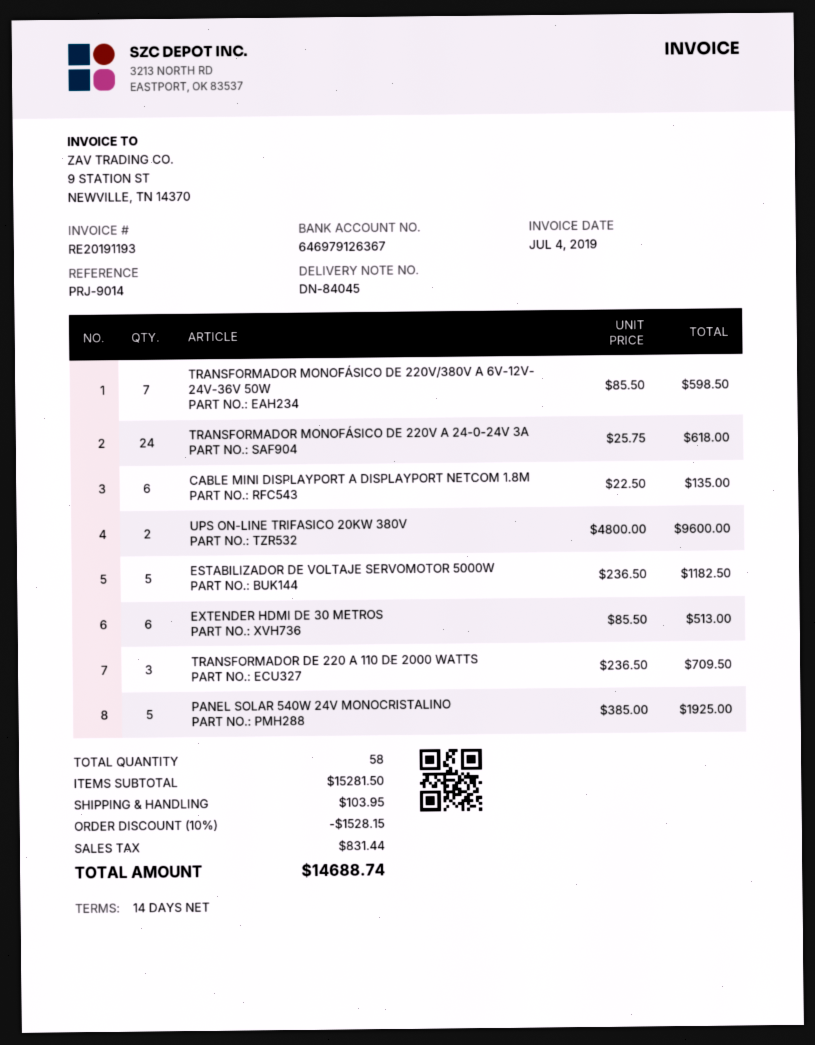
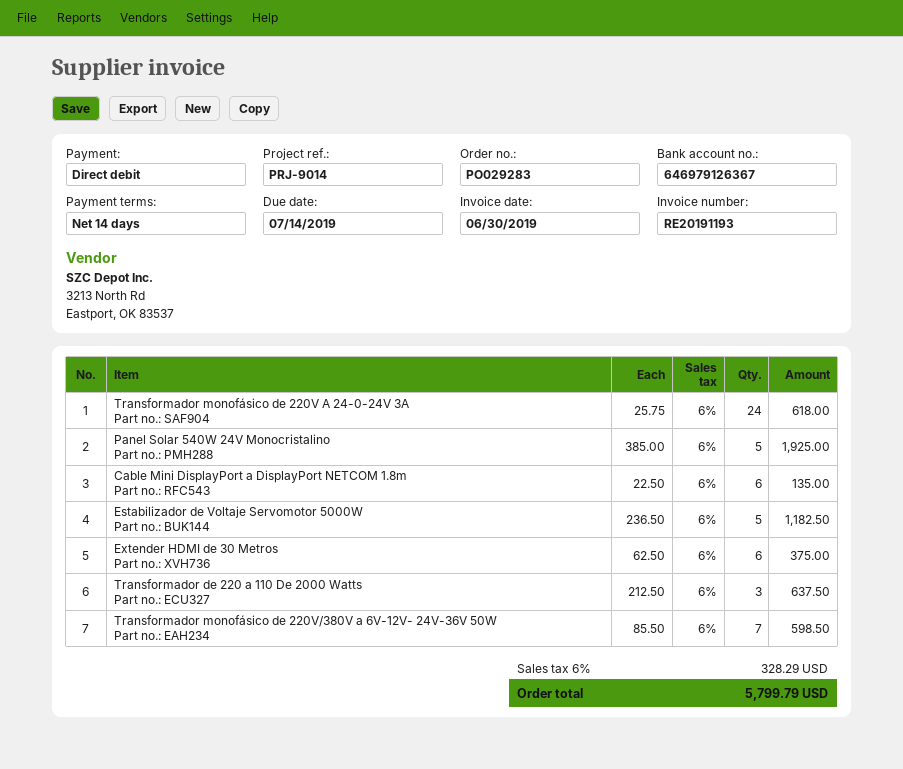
invoice date: 2019-07-04 -> 2019-06-30
UPS ON-LINE TRIFASICO 20KW 380V: 2 x 4800.00 = 9600.00 -> none
EXTENDER HDMI DE 30 METROS: 6 x 85.50 = 513.00 -> 6 x 62.50 = 375.00
TRANSFORMADOR DE 220 A 110 DE 2000 WATTS: 3 x 236.50 = 709.50 -> 3 x 212.50 = 637.50
discount: 10% = 1528.15 -> none
shipping: 103.95 -> none
tax: 831.44 -> 328.29
total: 14688.74 -> 5799.79

